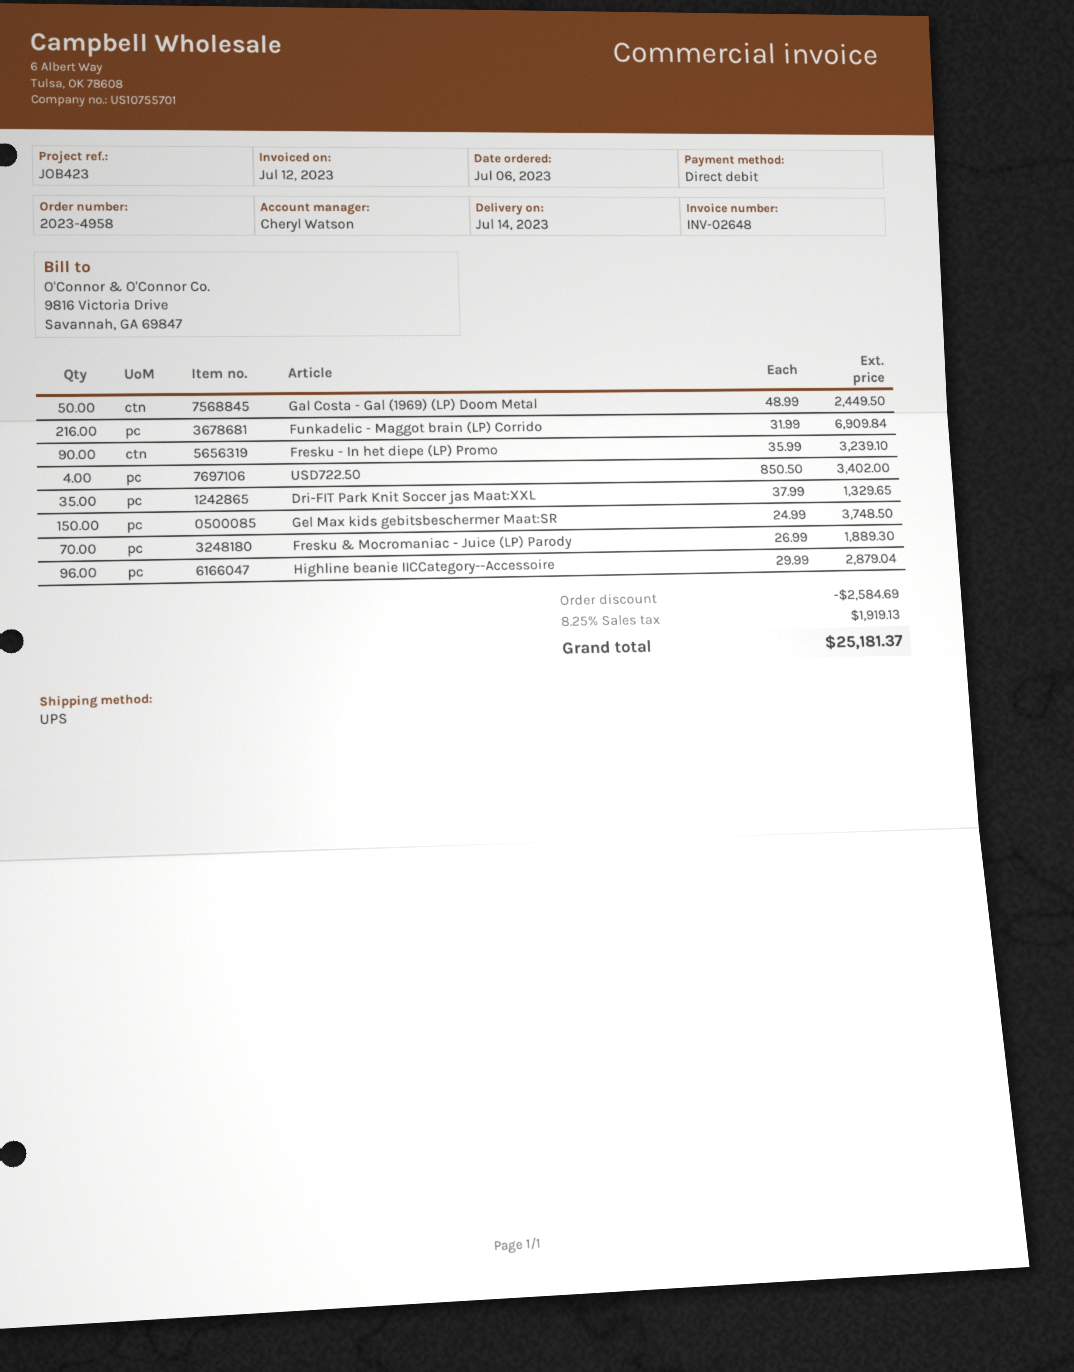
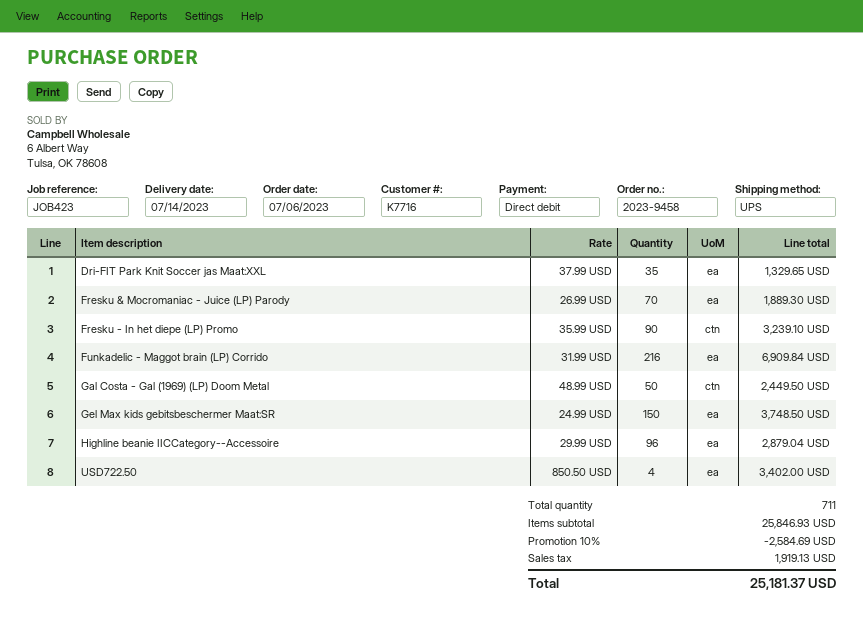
order number: 2023-4958 -> 2023-9458

